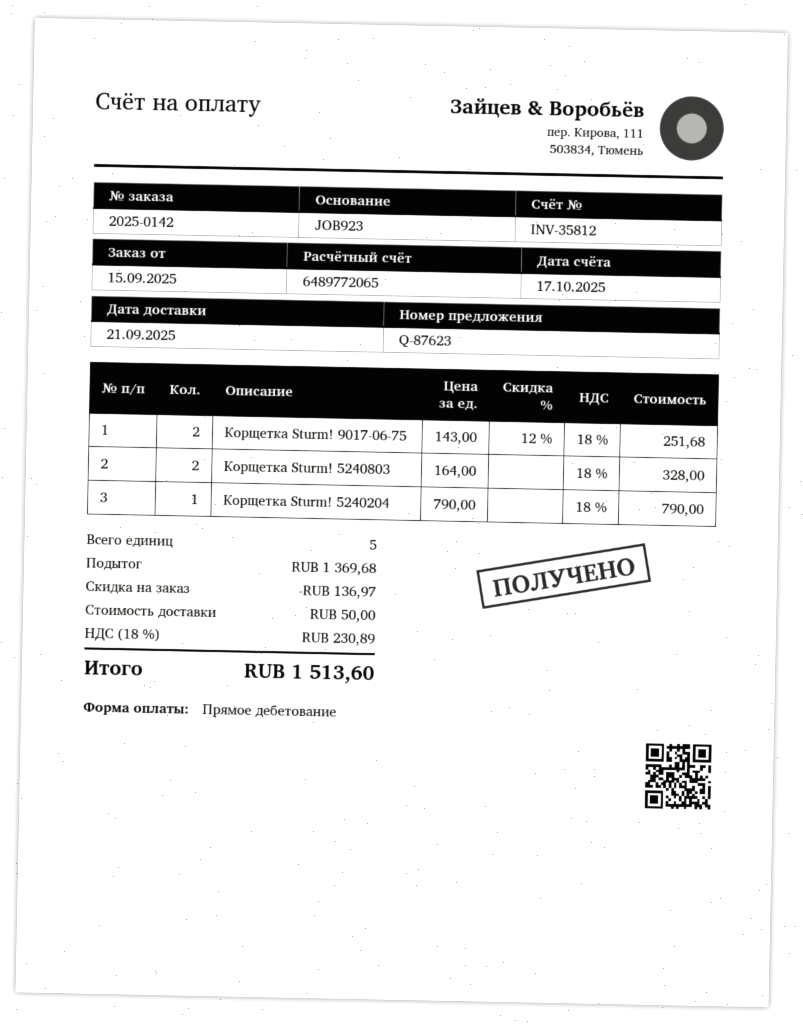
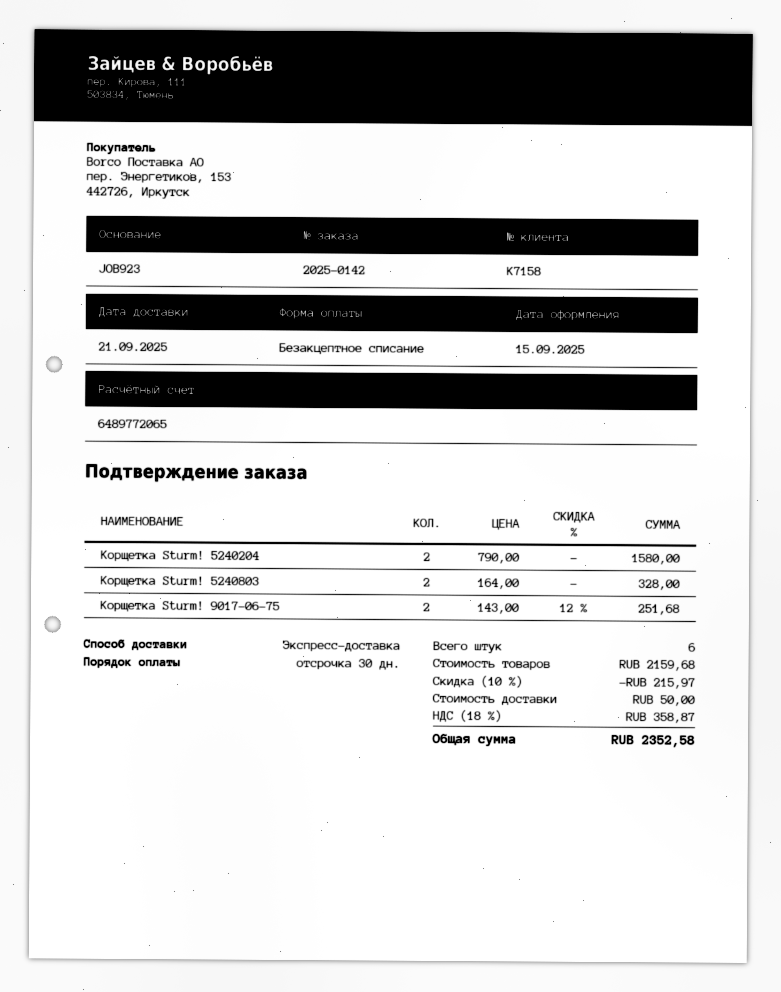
Корщетка Sturm! 5240204: 1 x 790.00 = 790.00 -> 2 x 790.00 = 1580.00
total quantity: 5 -> 6
subtotal: 1369.68 -> 2159.68
discount: 136.97 -> 215.97
tax: 18% = 230.89 -> 18% = 358.87
total: 1513.60 -> 2352.58

